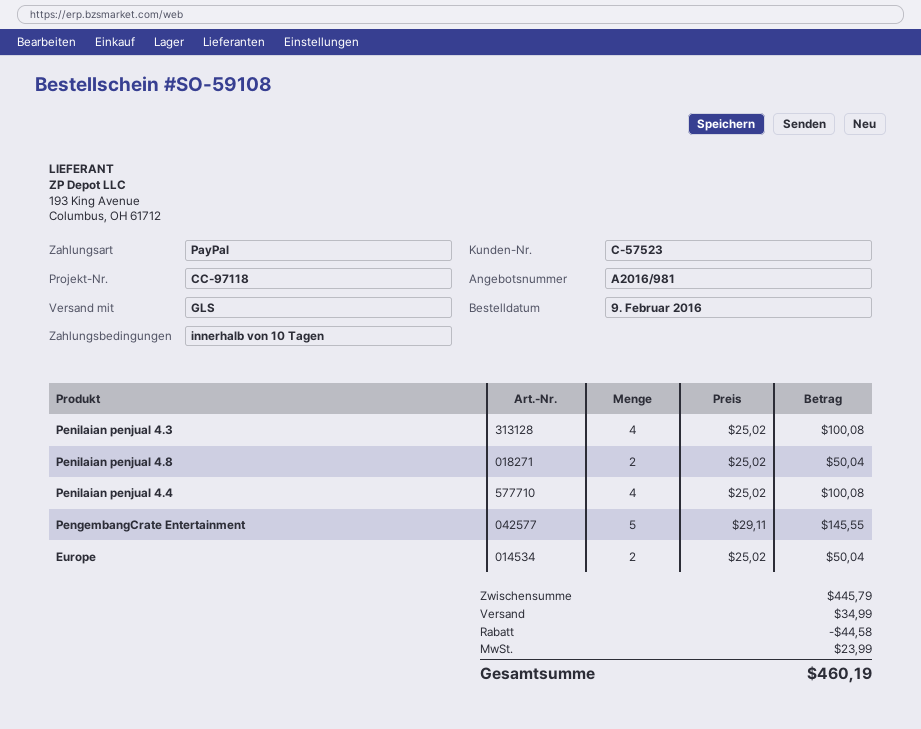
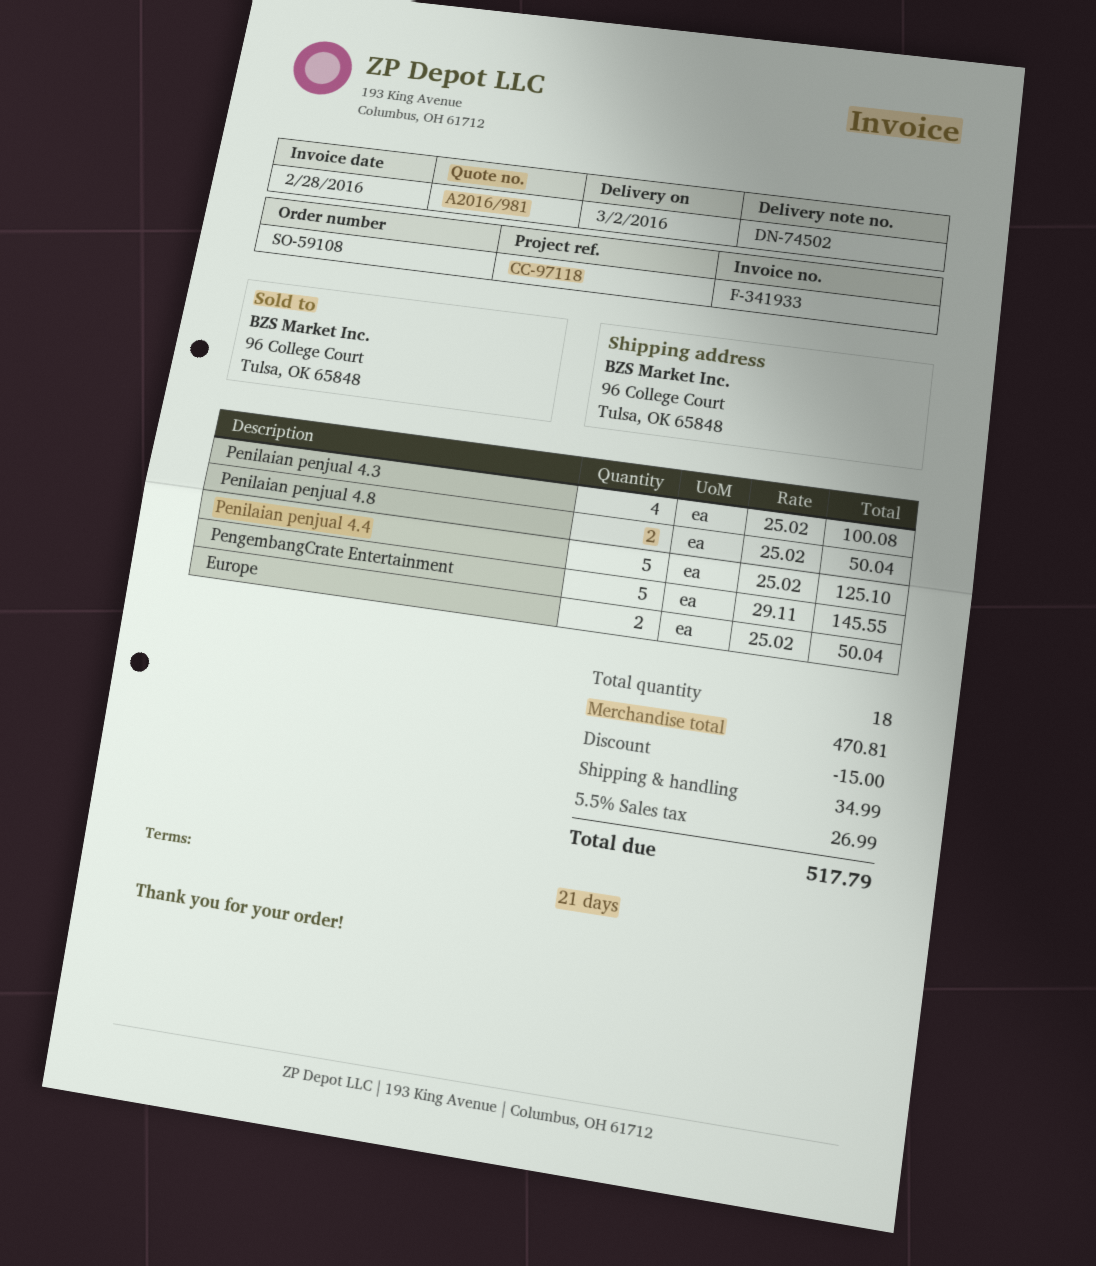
payment terms: 10 days -> 21 days
Penilaian penjual 4.4: 4 x 25.02 = 100.08 -> 5 x 25.02 = 125.10
subtotal: 445.79 -> 470.81
discount: 44.58 -> 15.00
tax: 23.99 -> 26.99
total: 460.19 -> 517.79

